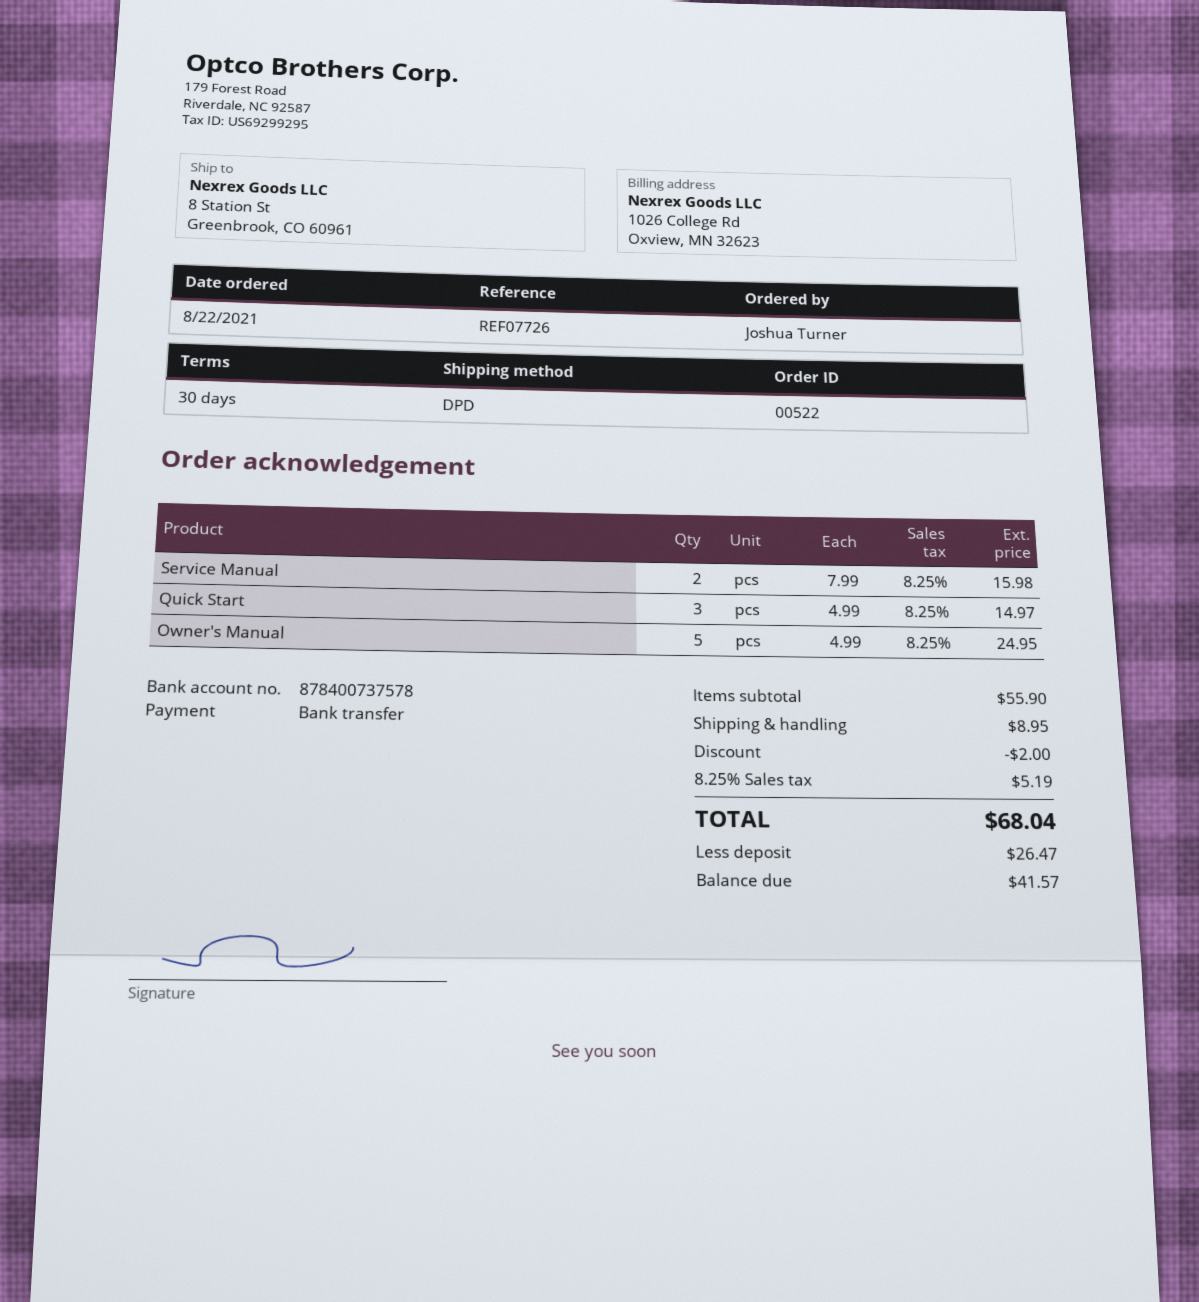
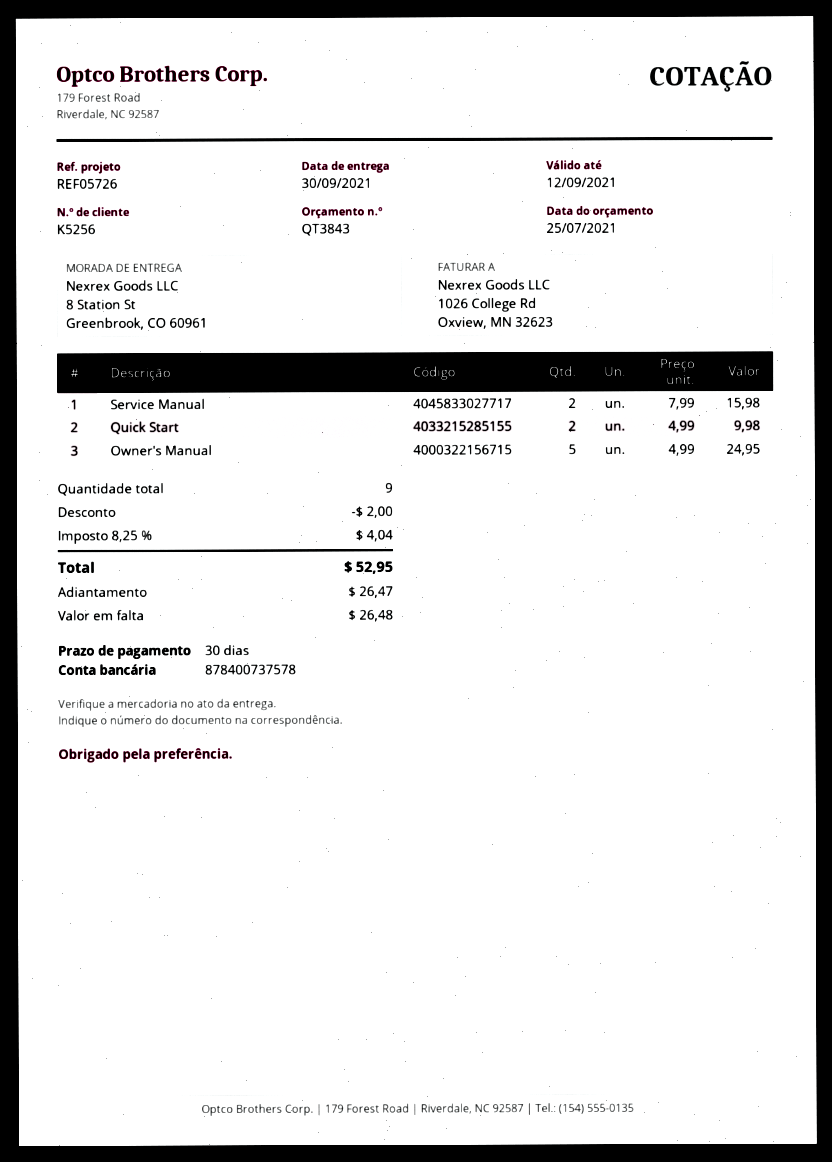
reference: REF07726 -> REF05726
Quick Start: 3 x 4.99 = 14.97 -> 2 x 4.99 = 9.98
shipping: 8.95 -> none
tax: 8.25% = 5.19 -> 8.25% = 4.04
total: 68.04 -> 52.95
balance: 41.57 -> 26.48

